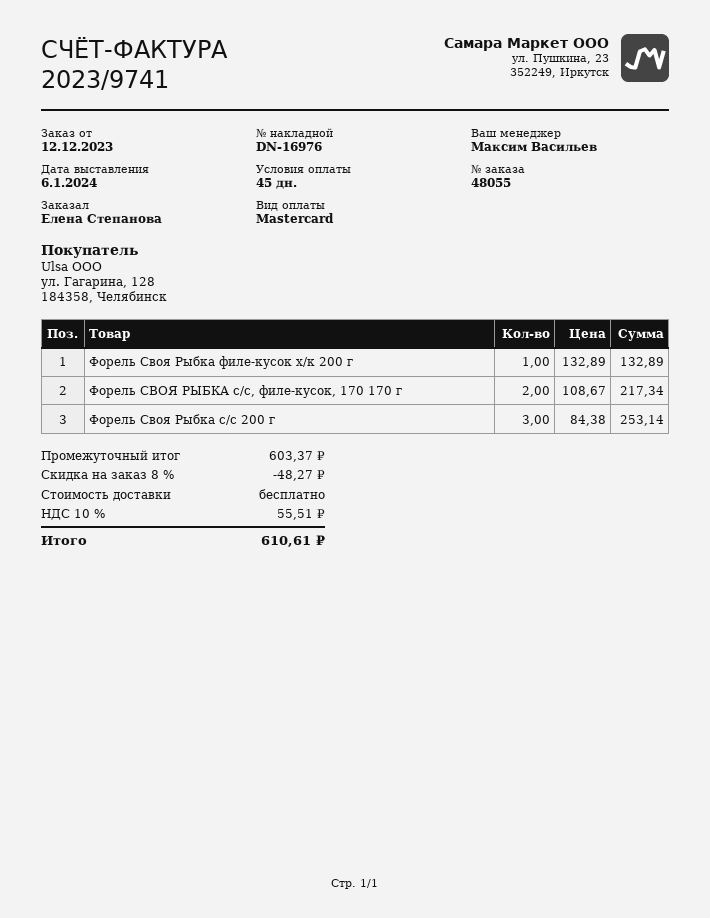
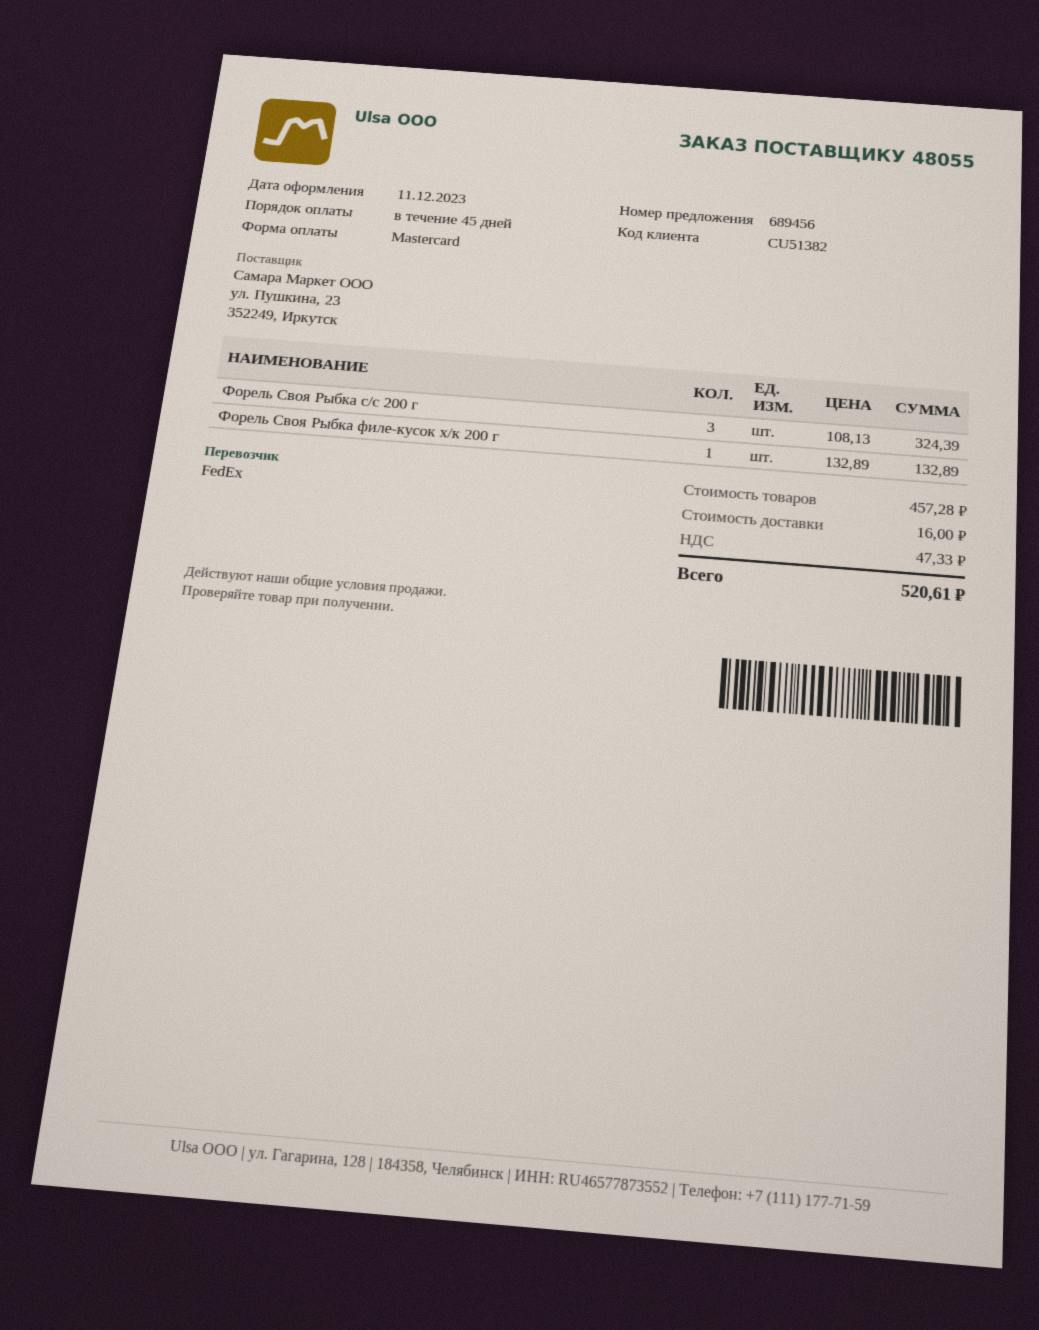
order date: 2023-12-12 -> 2023-12-11
Форель СВОЯ РЫБКА с/с, филе-кусок, 170 170 г: 2 x 108.67 = 217.34 -> none
Форель Своя Рыбка с/с 200 г: 3 x 84.38 = 253.14 -> 3 x 108.13 = 324.39
subtotal: 603.37 -> 457.28
discount: 8% = 48.27 -> none
shipping: 0.00 -> 16.00
tax: 55.51 -> 47.33
total: 610.61 -> 520.61

